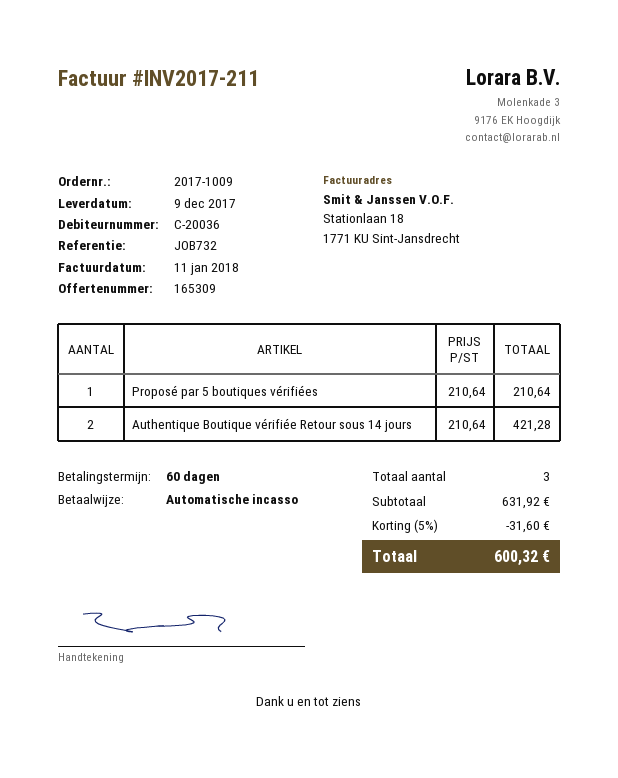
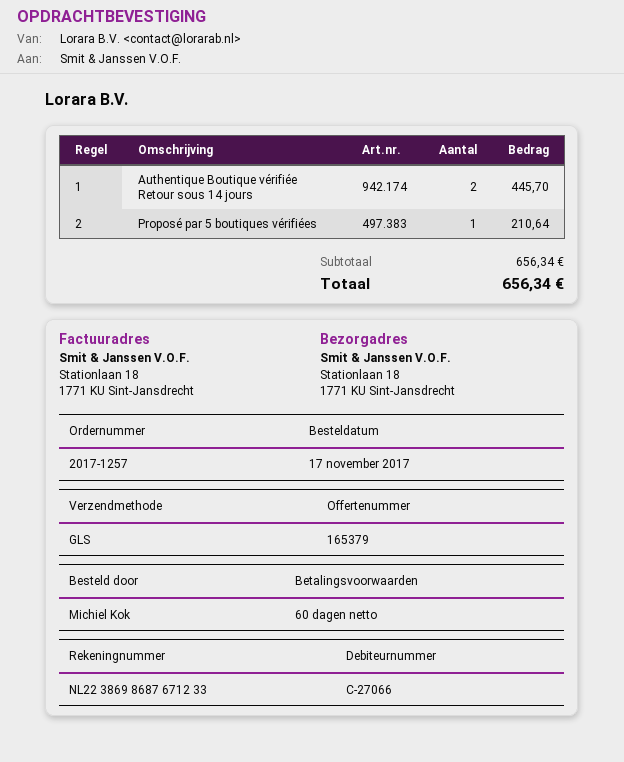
quote number: 165309 -> 165379
order number: 2017-1009 -> 2017-1257
customer number: C-20036 -> C-27066
Authentique Boutique vérifiée Retour sous 14 jours: 2 for 421.28 -> 2 for 445.70
subtotal: 631.92 -> 656.34
discount: 5% = 31.60 -> none
total: 600.32 -> 656.34

